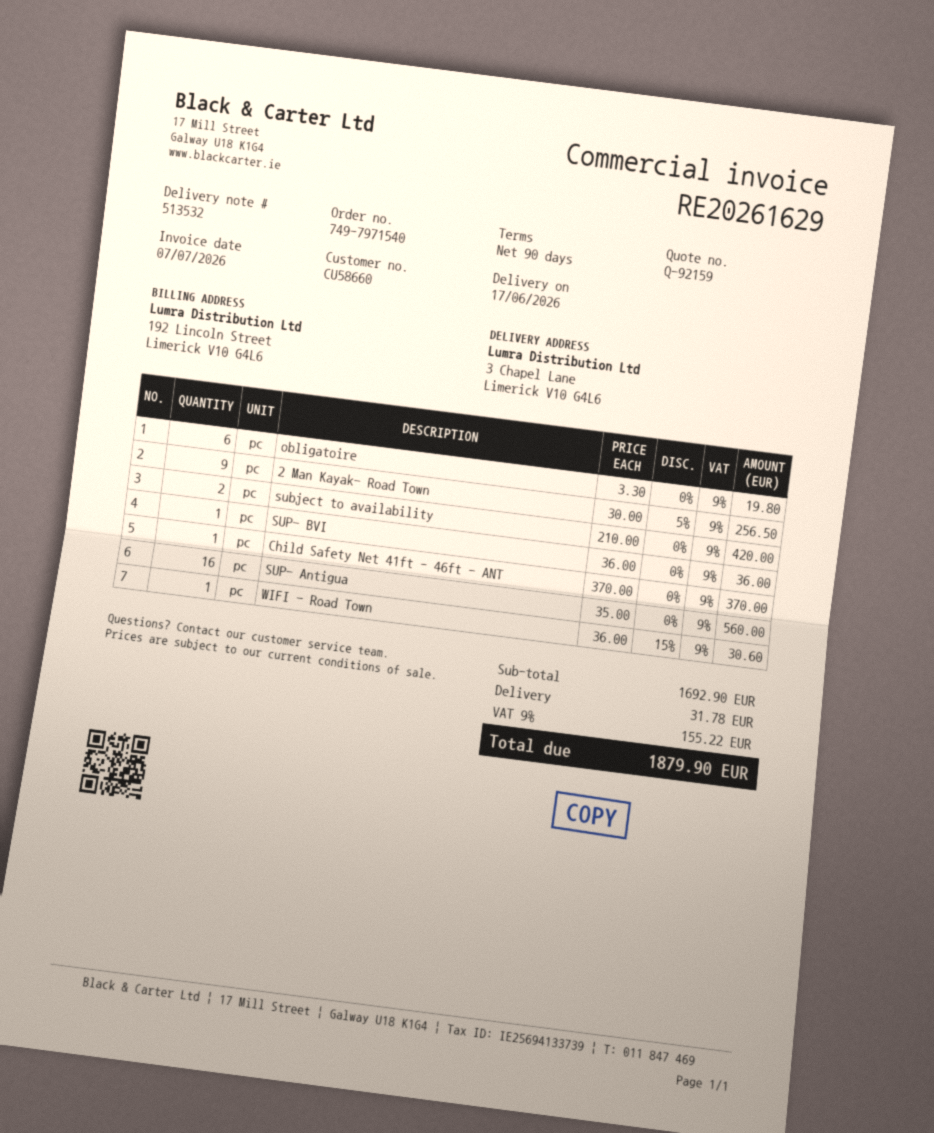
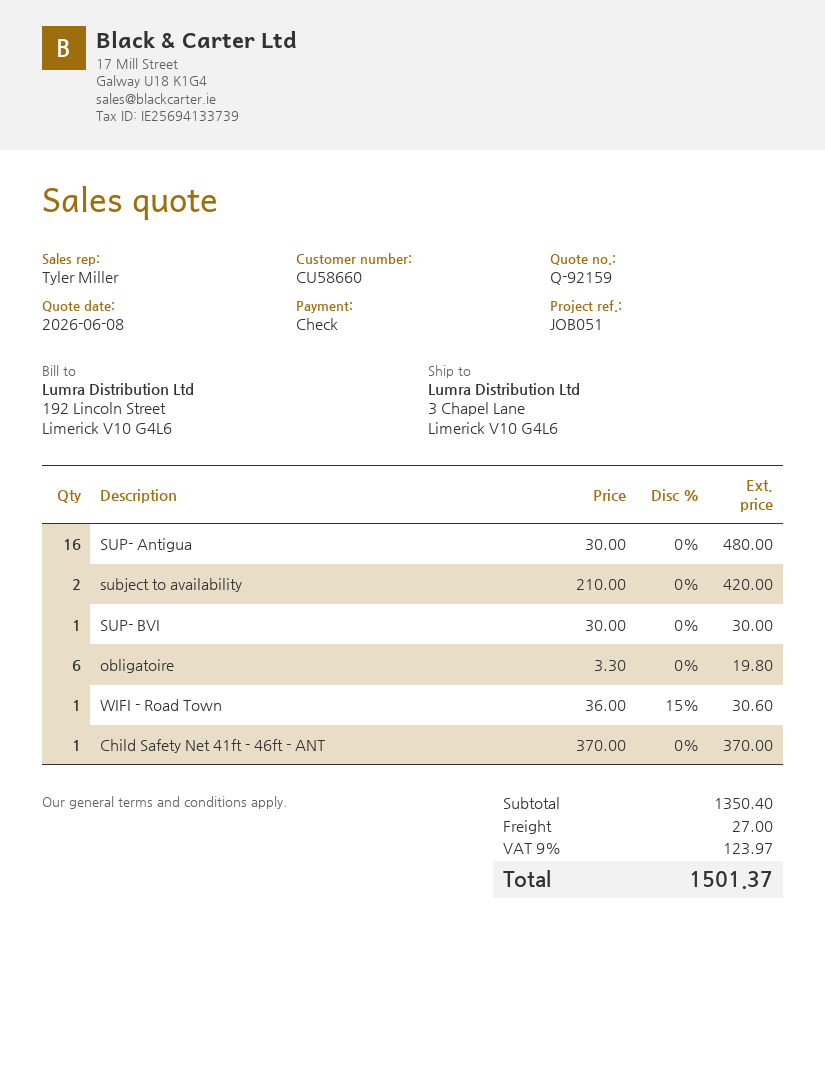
2 Man Kayak- Road Town: 9 x 30.00 - 5% = 256.50 -> none
SUP- BVI: 1 x 36.00 = 36.00 -> 1 x 30.00 = 30.00
SUP- Antigua: 16 x 35.00 = 560.00 -> 16 x 30.00 = 480.00
subtotal: 1692.90 -> 1350.40
shipping: 31.78 -> 27.00
tax: 9% = 155.22 -> 9% = 123.97
total: 1879.90 -> 1501.37

